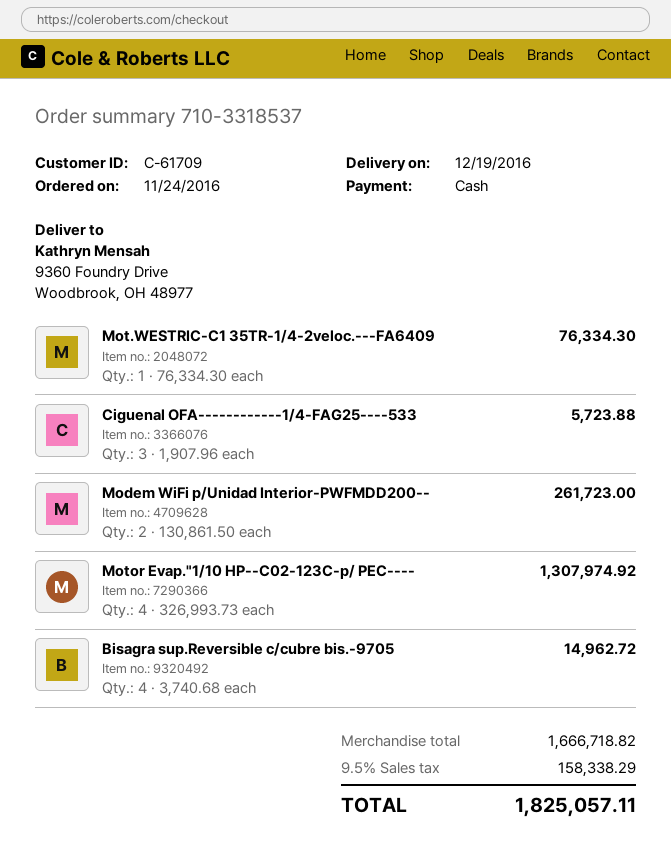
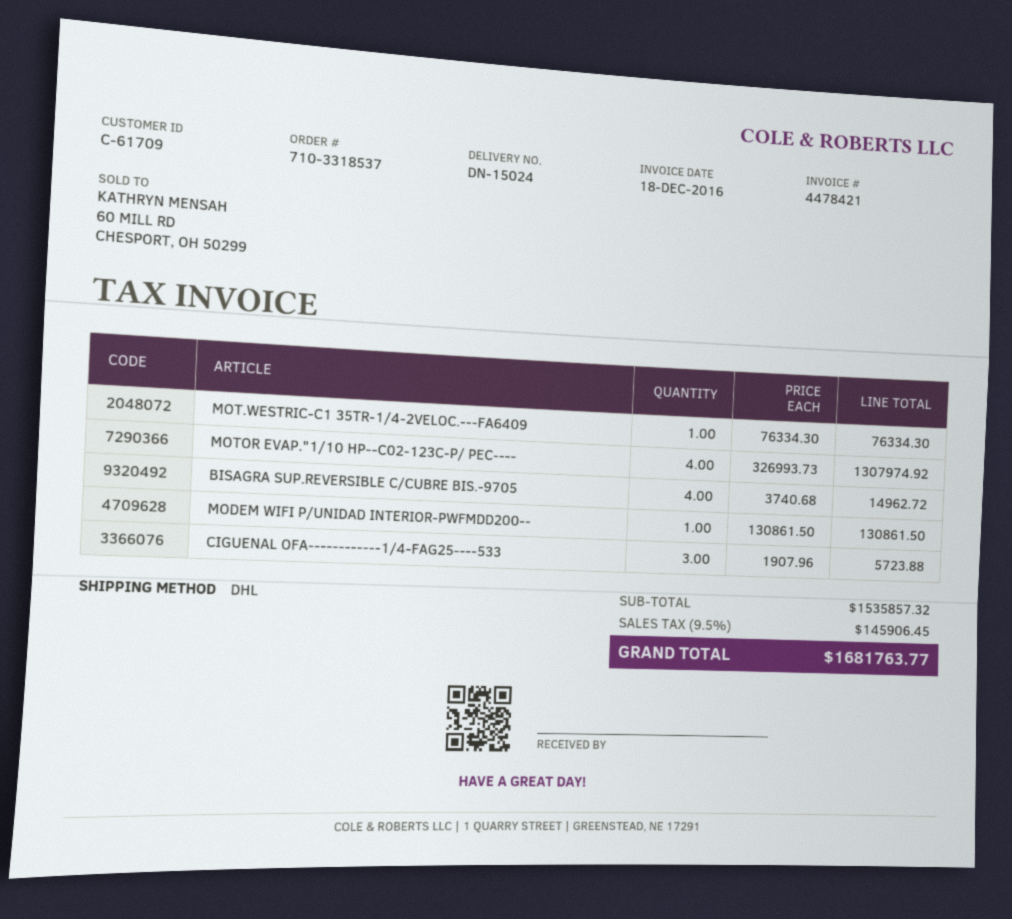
Modem WiFi p/Unidad Interior-PWFMDD200--: 2 x 130861.50 = 261723.00 -> 1 x 130861.50 = 130861.50
subtotal: 1666718.82 -> 1535857.32
tax: 9.5% = 158338.29 -> 9.5% = 145906.45
total: 1825057.11 -> 1681763.77

